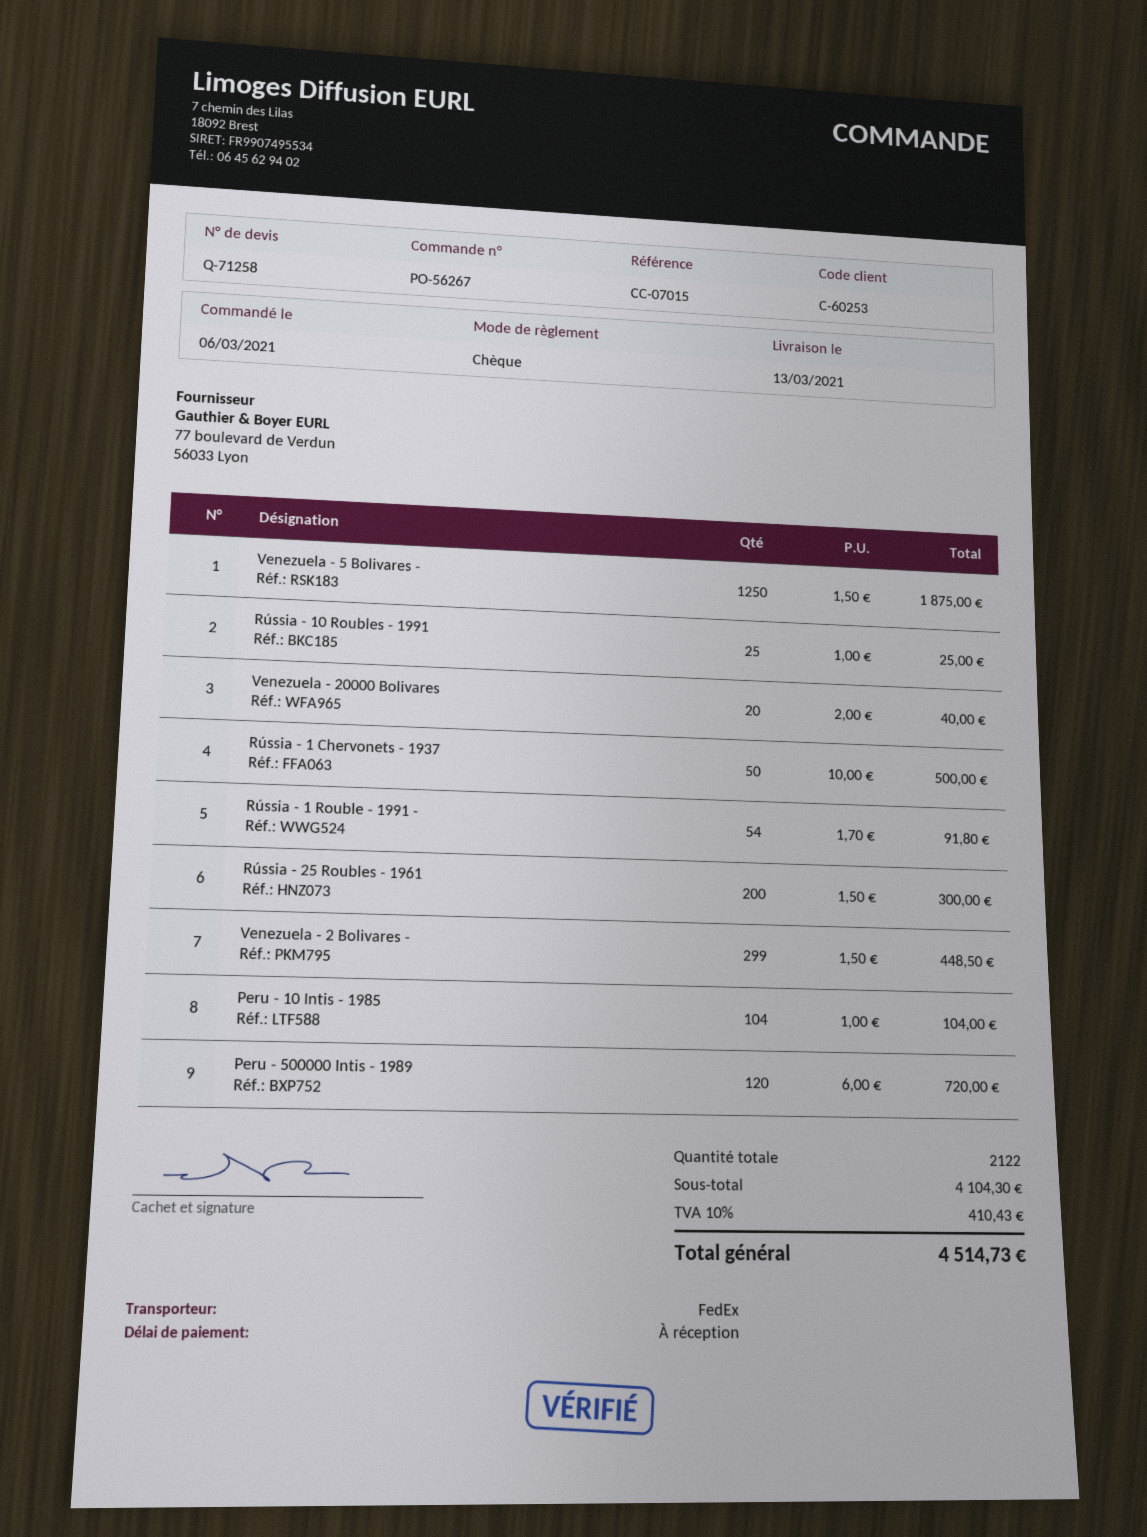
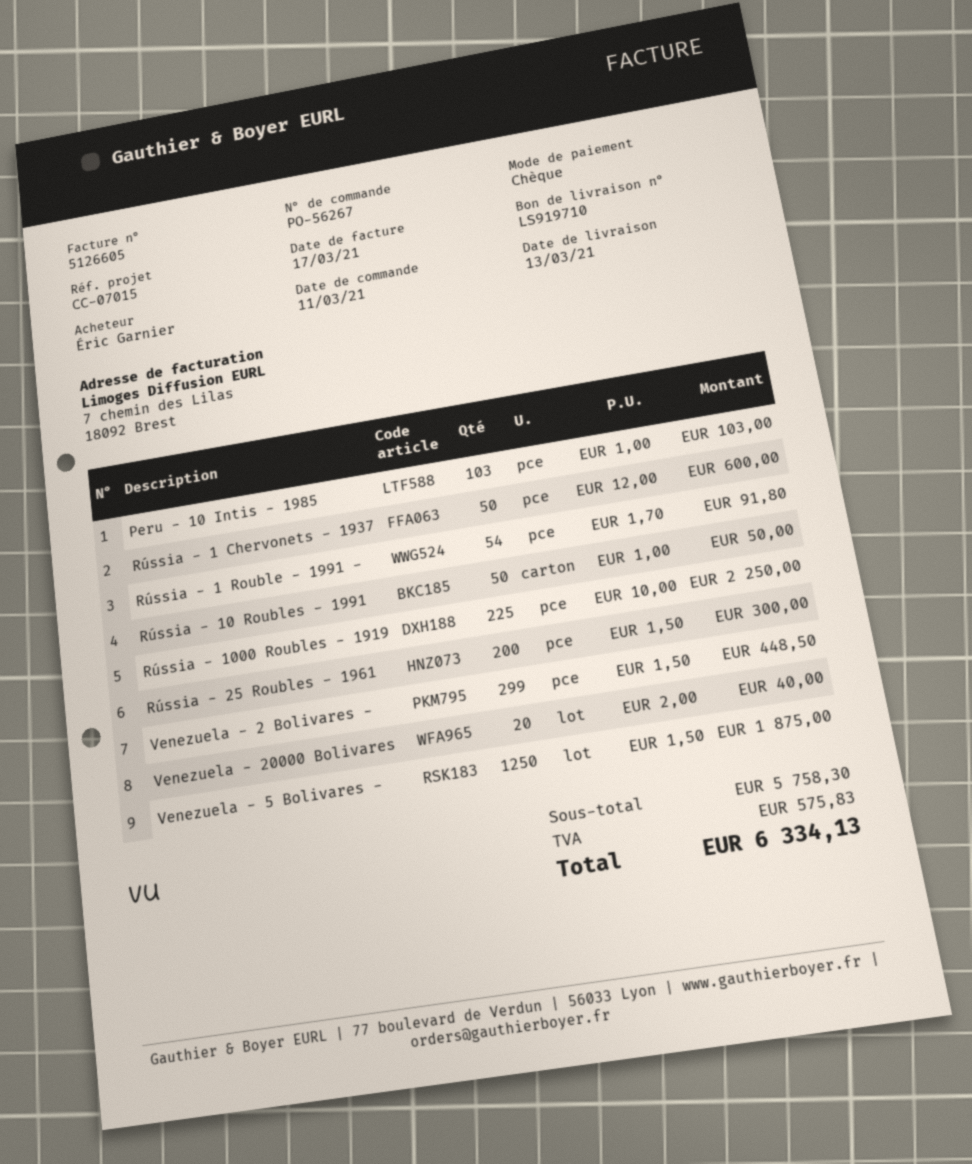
order date: 2021-03-06 -> 2021-03-11
Rússia - 10 Roubles - 1991: 25 x 1.00 = 25.00 -> 50 x 1.00 = 50.00
Rússia - 1 Chervonets - 1937: 50 x 10.00 = 500.00 -> 50 x 12.00 = 600.00
Peru - 10 Intis - 1985: 104 x 1.00 = 104.00 -> 103 x 1.00 = 103.00
Peru - 500000 Intis - 1989: 120 x 6.00 = 720.00 -> none
Rússia - 1000 Roubles - 1919: none -> 225 x 10.00 = 2250.00
subtotal: 4104.30 -> 5758.30
tax: 410.43 -> 575.83
total: 4514.73 -> 6334.13

